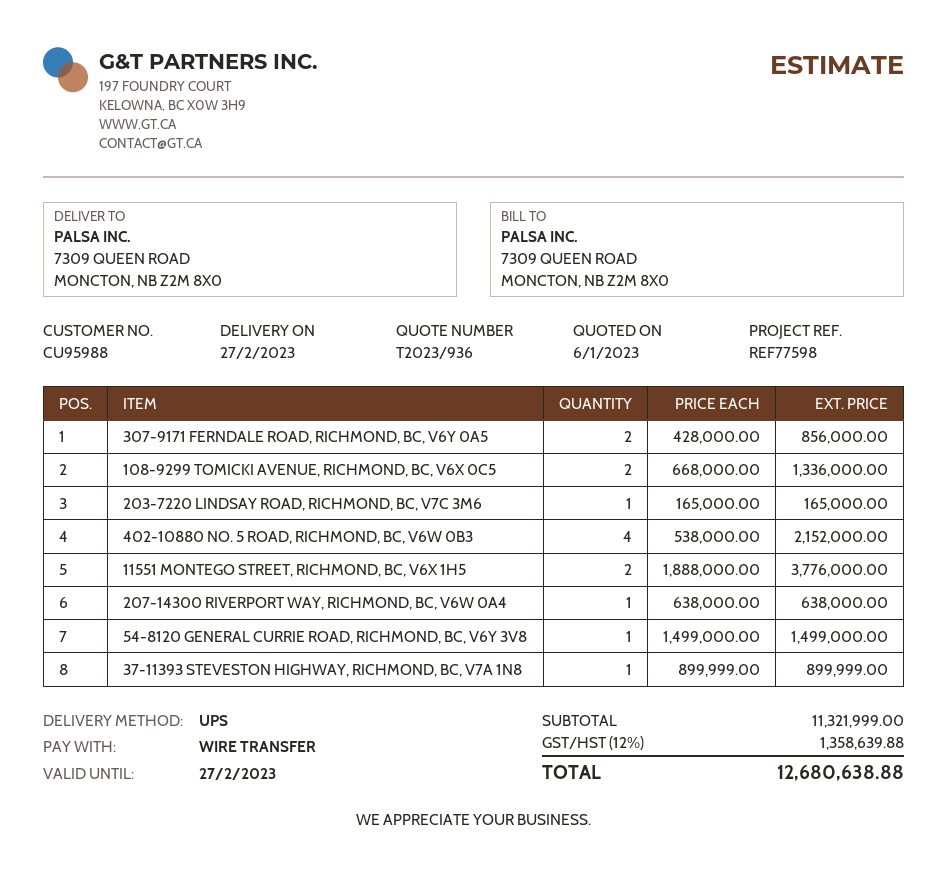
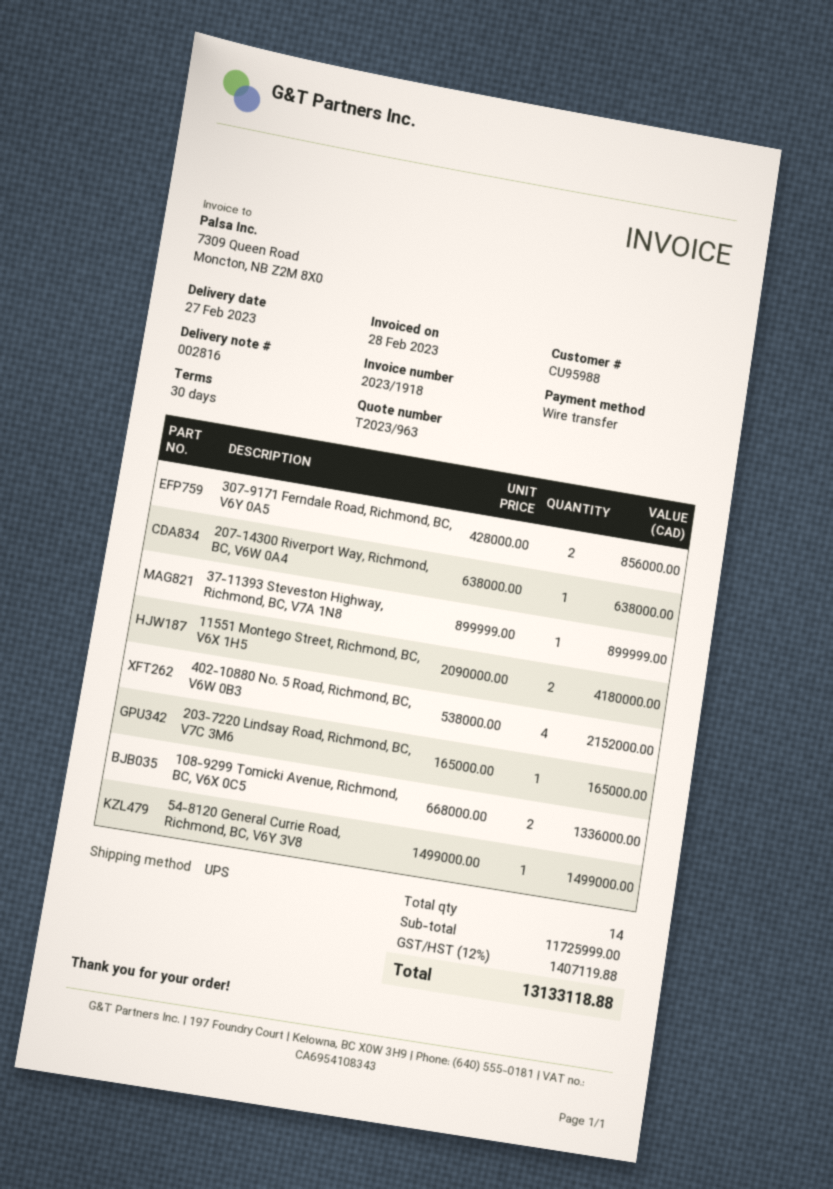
quote number: T2023/936 -> T2023/963
11551 MONTEGO STREET, RICHMOND, BC, V6X 1H5: 2 x 1888000.00 = 3776000.00 -> 2 x 2090000.00 = 4180000.00
subtotal: 11321999.00 -> 11725999.00
tax: 12% = 1358639.88 -> 12% = 1407119.88
total: 12680638.88 -> 13133118.88

